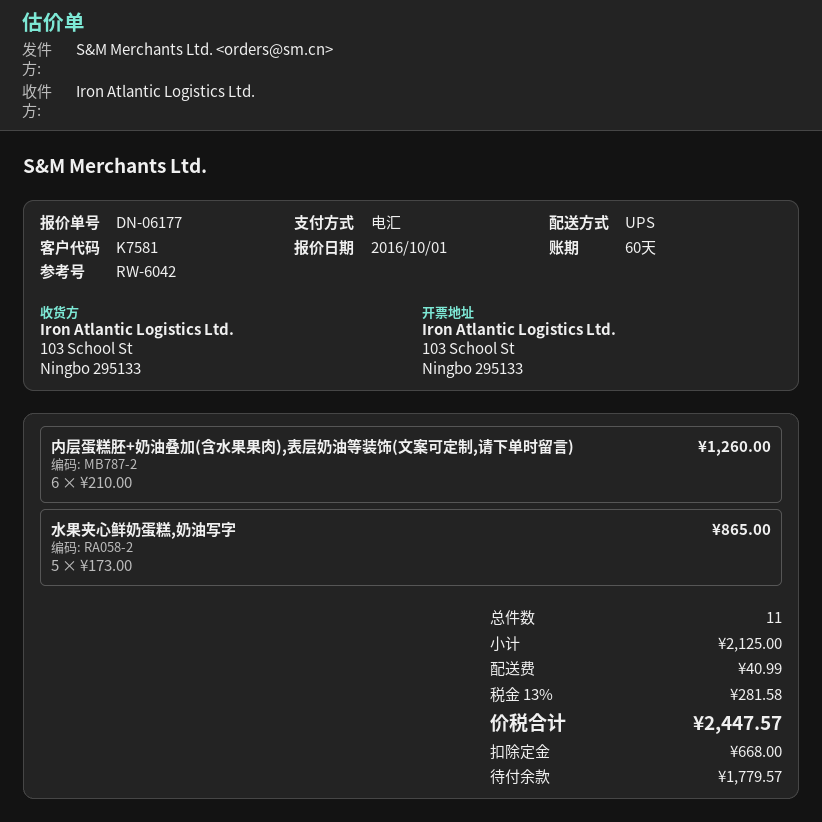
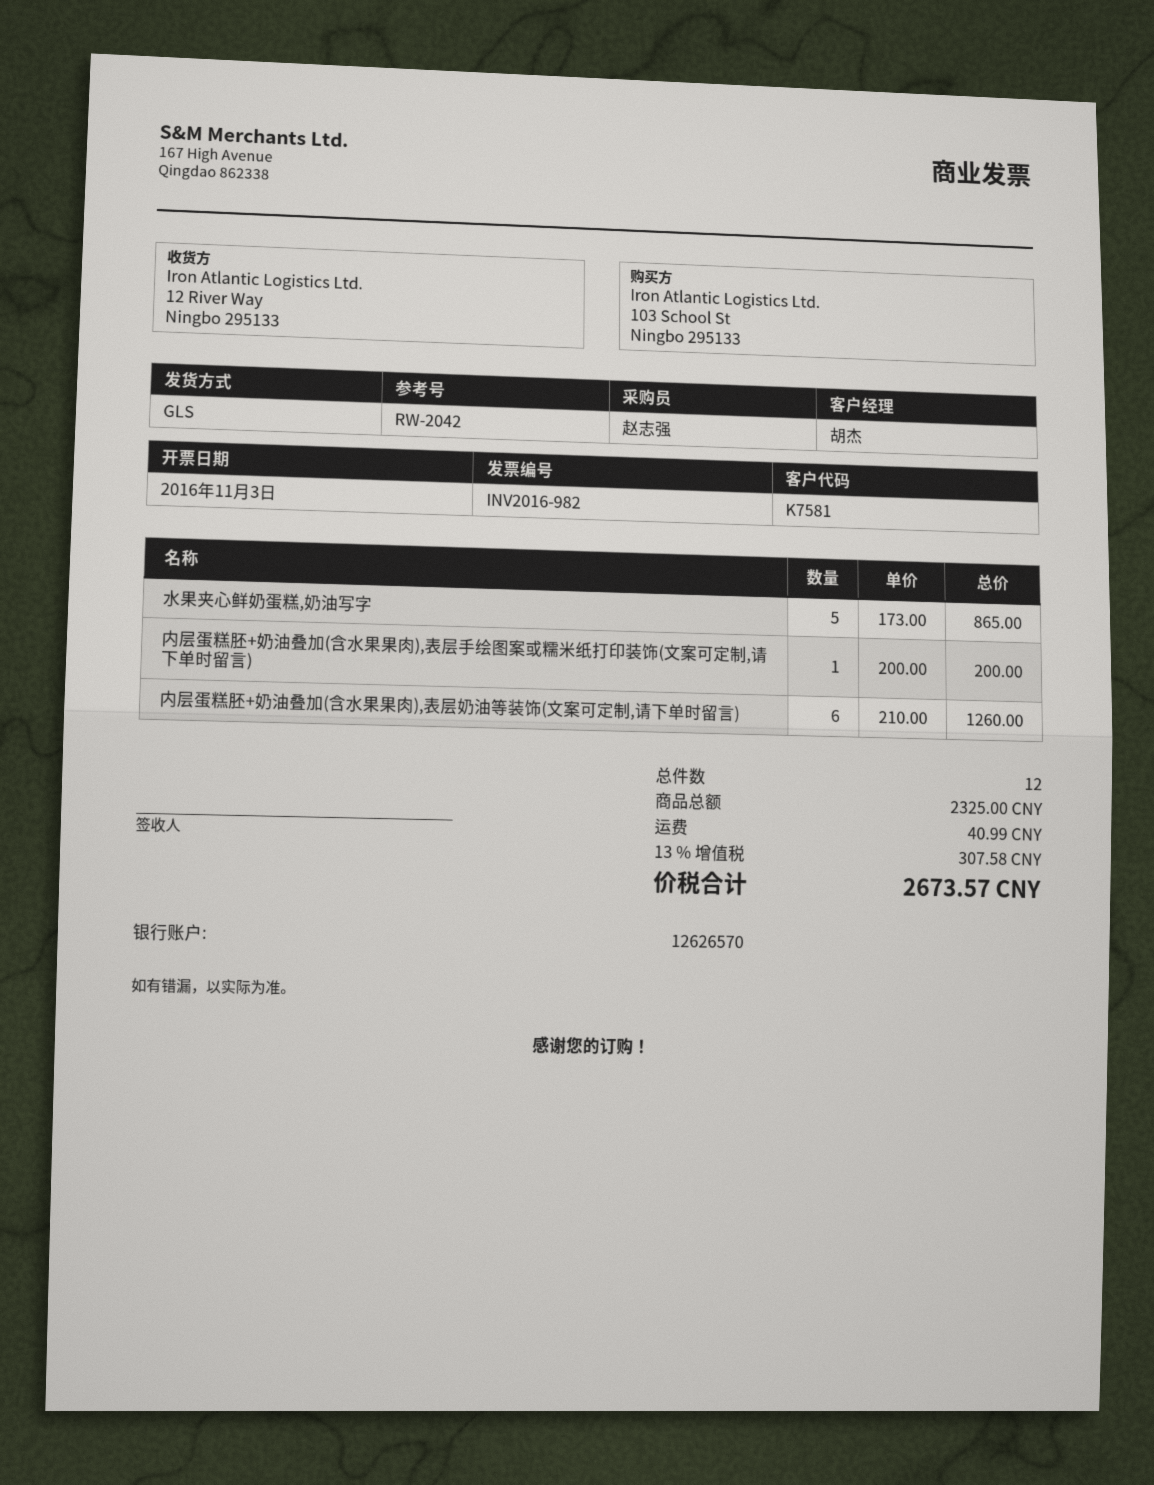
reference: RW-6042 -> RW-2042
shipping method: UPS -> GLS
ship to: 103 School St, Ningbo 295133 -> 12 River Way, Ningbo 295133
内层蛋糕胚+奶油叠加(含水果果肉),表层手绘图案或糯米纸打印装饰(文案可定制,请下单时留言): none -> 1 x 200.00 = 200.00
total quantity: 11 -> 12
subtotal: 2125.00 -> 2325.00
tax: 13% = 281.58 -> 13% = 307.58
total: 2447.57 -> 2673.57

